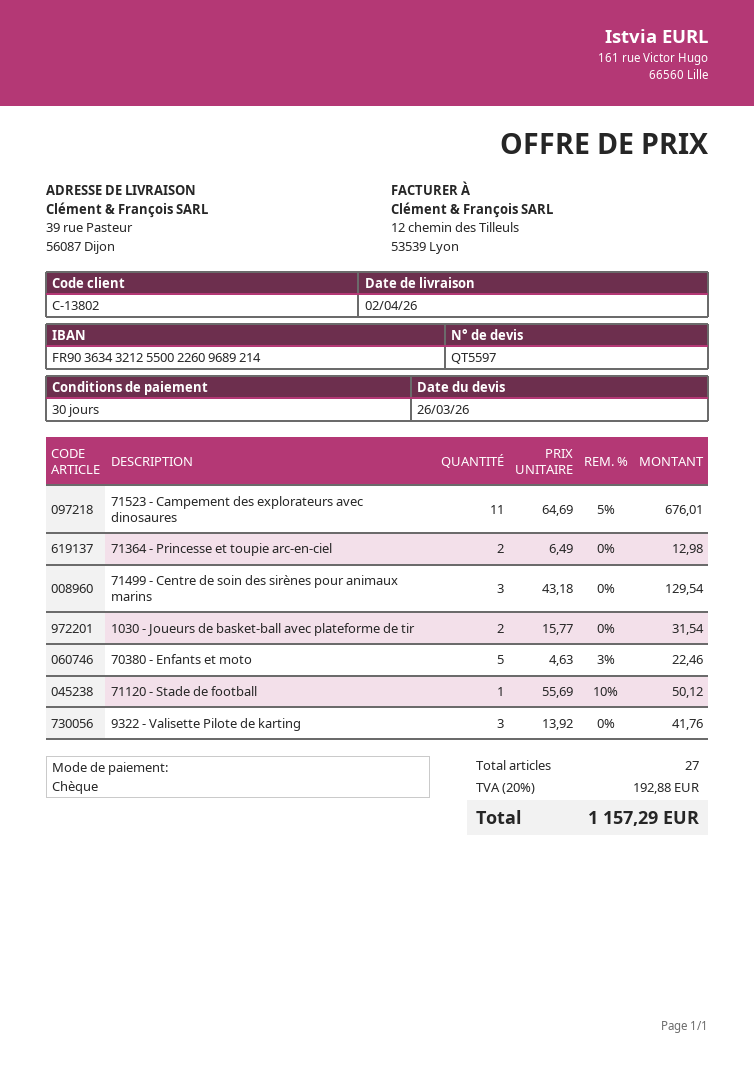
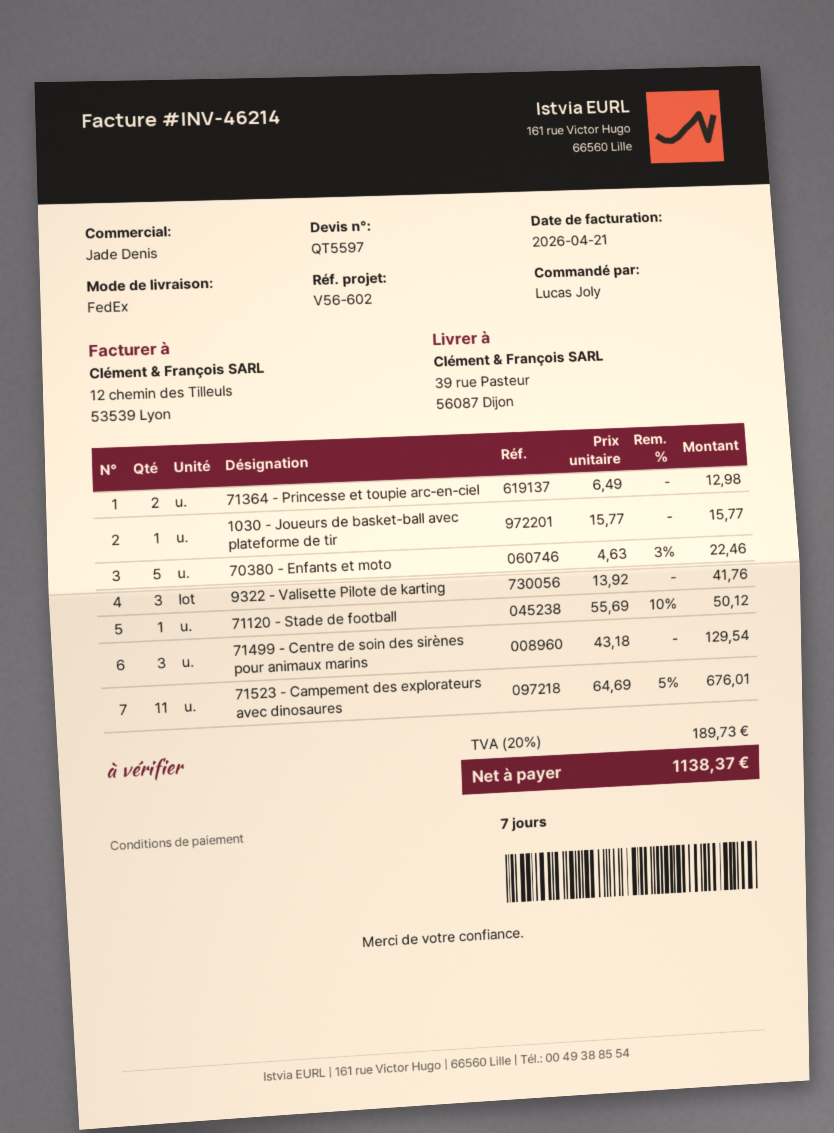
payment terms: 30 days -> 7 days
1030 - Joueurs de basket-ball avec plateforme de tir: 2 x 15.77 = 31.54 -> 1 x 15.77 = 15.77
tax: 20% = 192.88 -> 20% = 189.73
total: 1157.29 -> 1138.37

